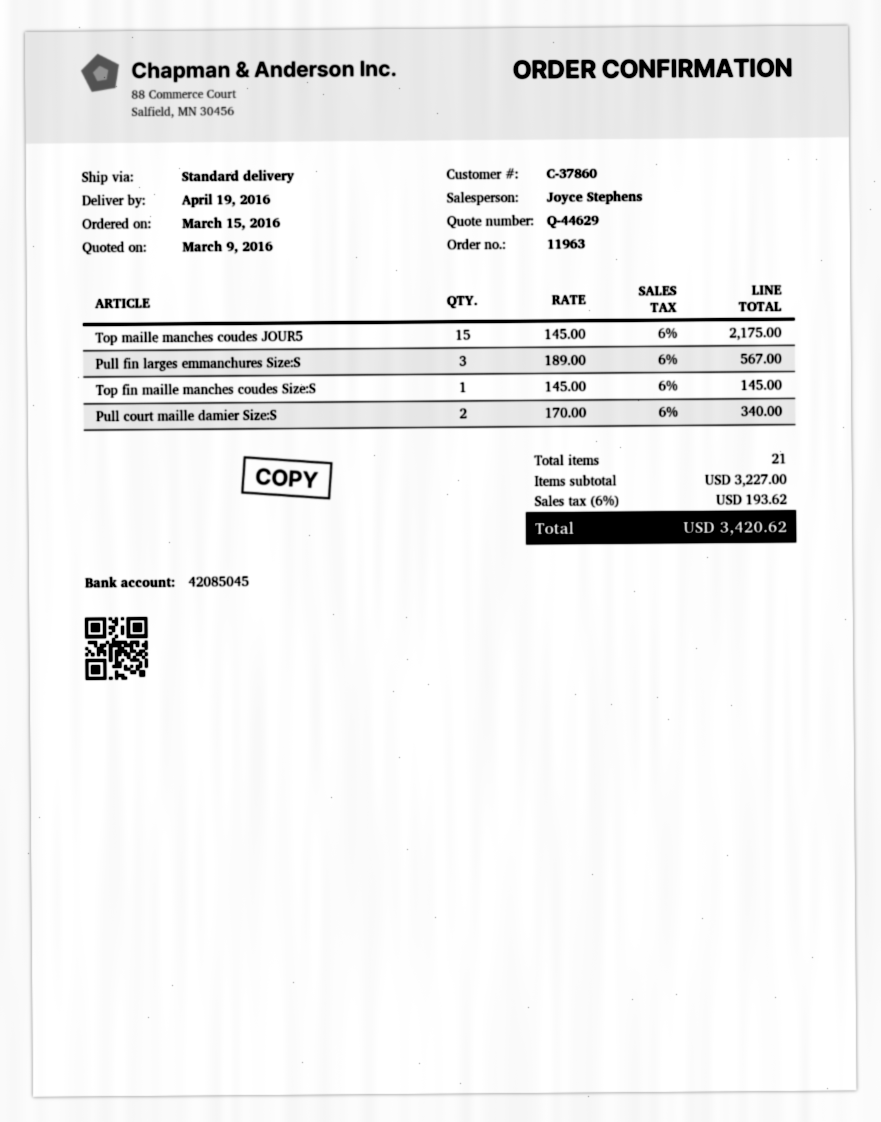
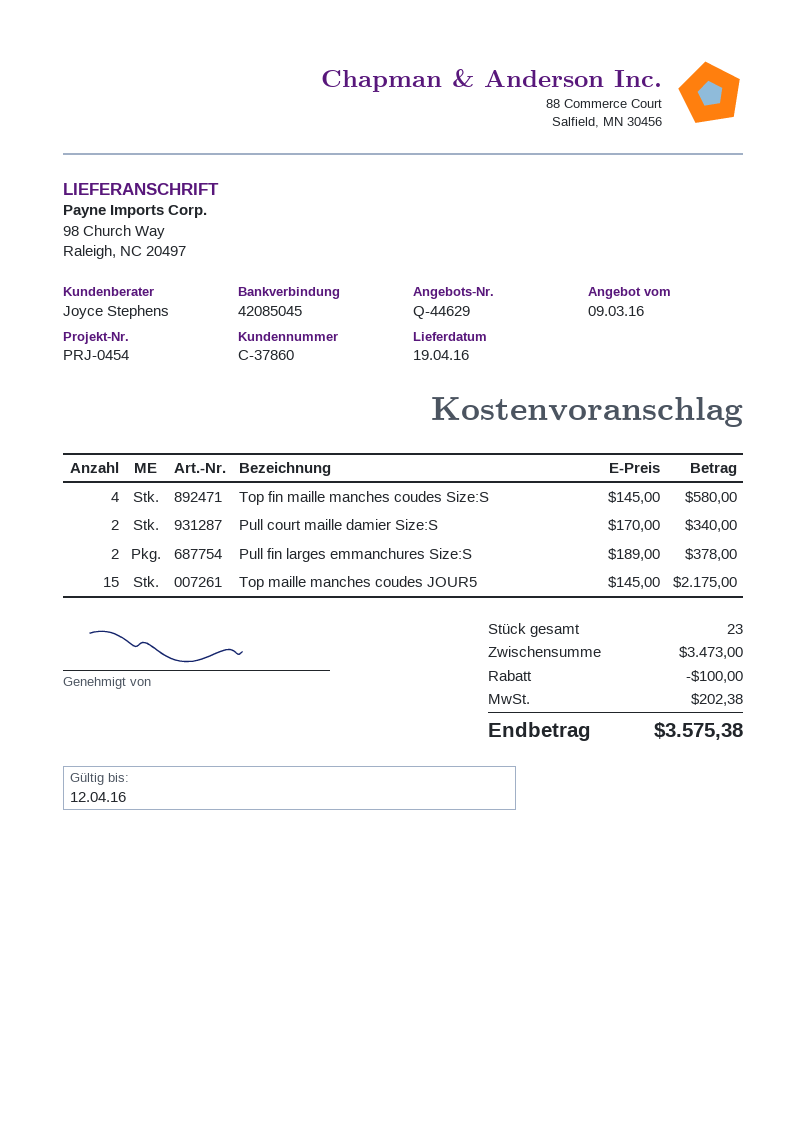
Pull fin larges emmanchures Size:S: 3 x 189.00 = 567.00 -> 2 x 189.00 = 378.00
Top fin maille manches coudes Size:S: 1 x 145.00 = 145.00 -> 4 x 145.00 = 580.00
total quantity: 21 -> 23
subtotal: 3227.00 -> 3473.00
discount: none -> 100.00
tax: 193.62 -> 202.38
total: 3420.62 -> 3575.38

